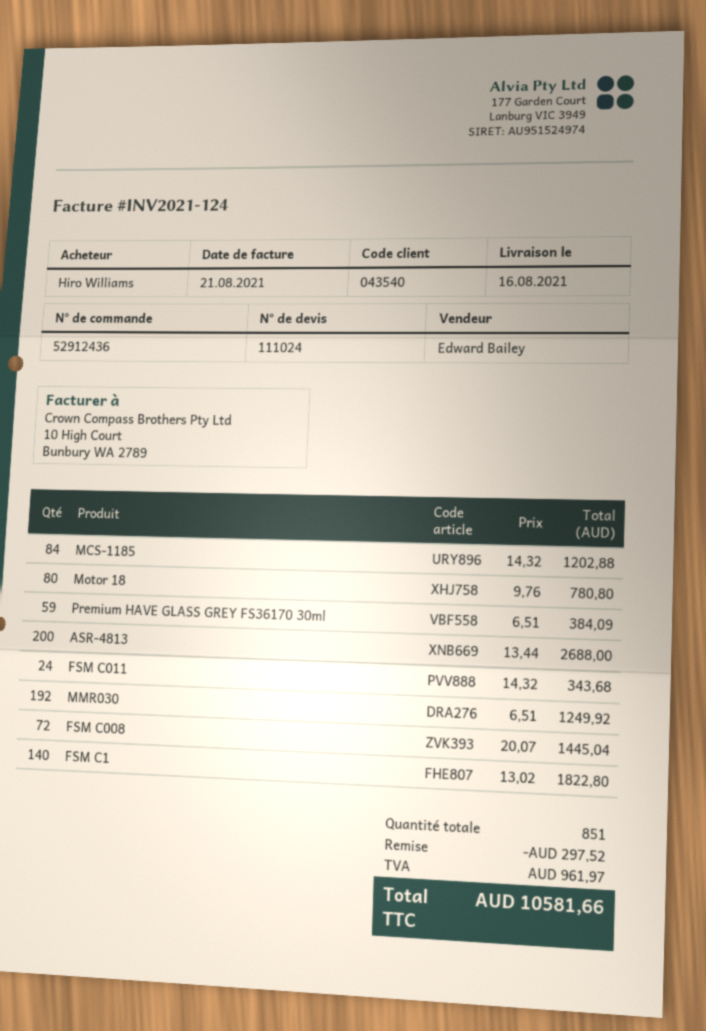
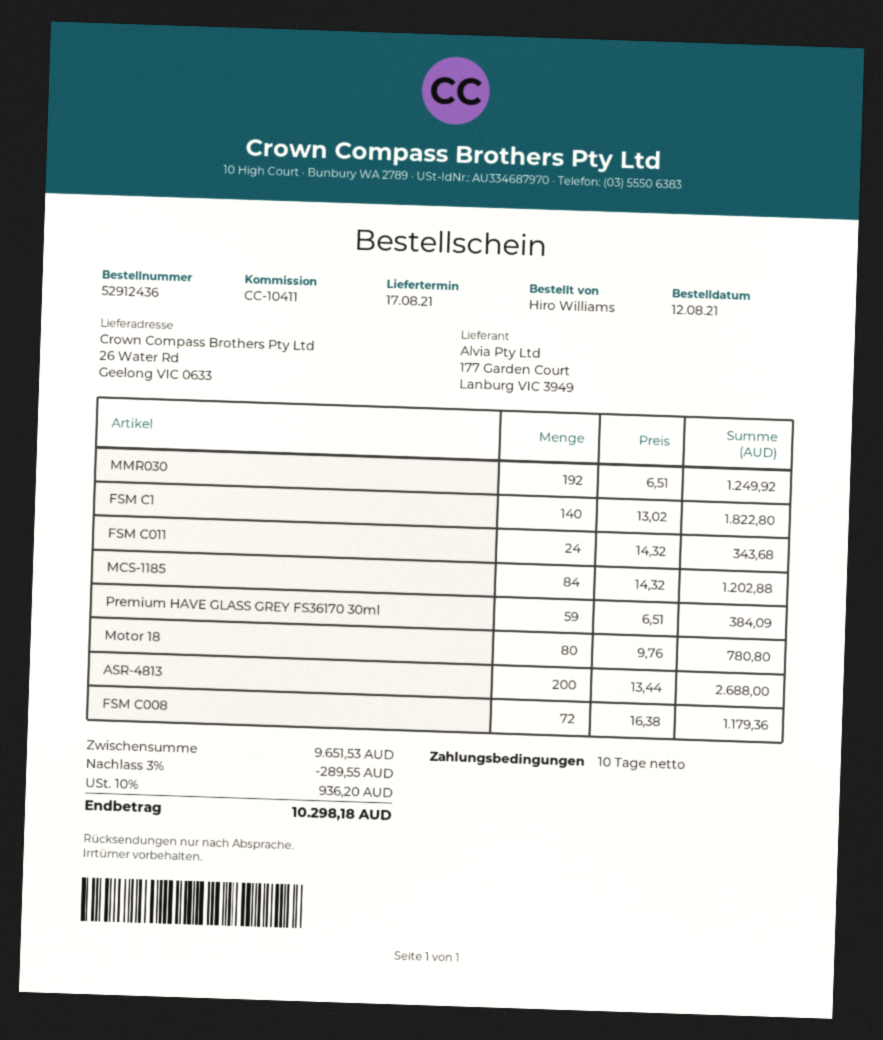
delivery date: 2021-08-16 -> 2021-08-17
FSM C008: 72 x 20.07 = 1445.04 -> 72 x 16.38 = 1179.36
discount: 297.52 -> 289.55
tax: 961.97 -> 936.20
total: 10581.66 -> 10298.18

